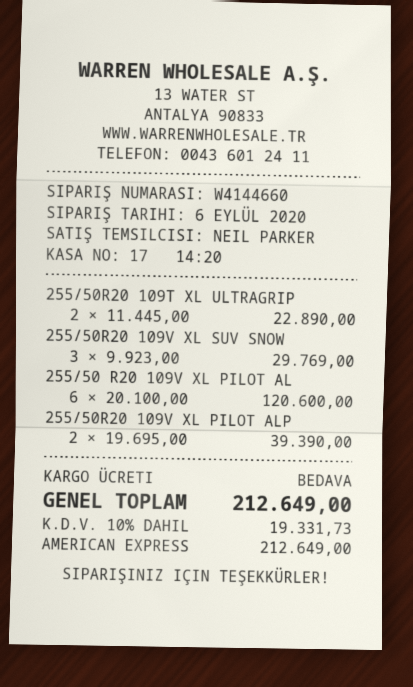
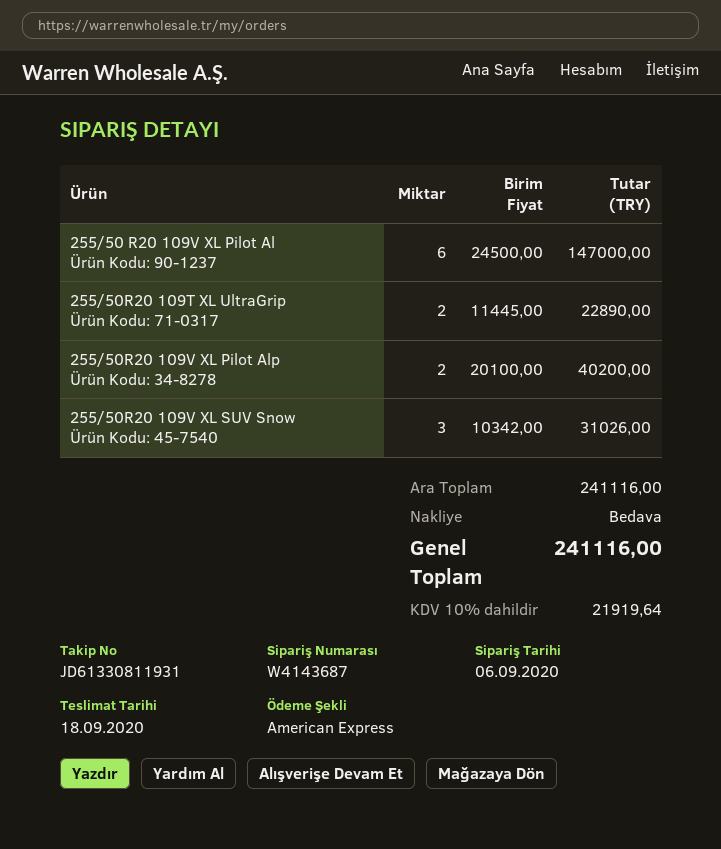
order number: W4144660 -> W4143687
255/50R20 109V XL SUV SNOW: 3 x 9923.00 = 29769.00 -> 3 x 10342.00 = 31026.00
255/50 R20 109V XL PILOT AL: 6 x 20100.00 = 120600.00 -> 6 x 24500.00 = 147000.00
255/50R20 109V XL PILOT ALP: 2 x 19695.00 = 39390.00 -> 2 x 20100.00 = 40200.00
tax: 10% = 19331.73 -> 10% = 21919.64
total: 212649.00 -> 241116.00

